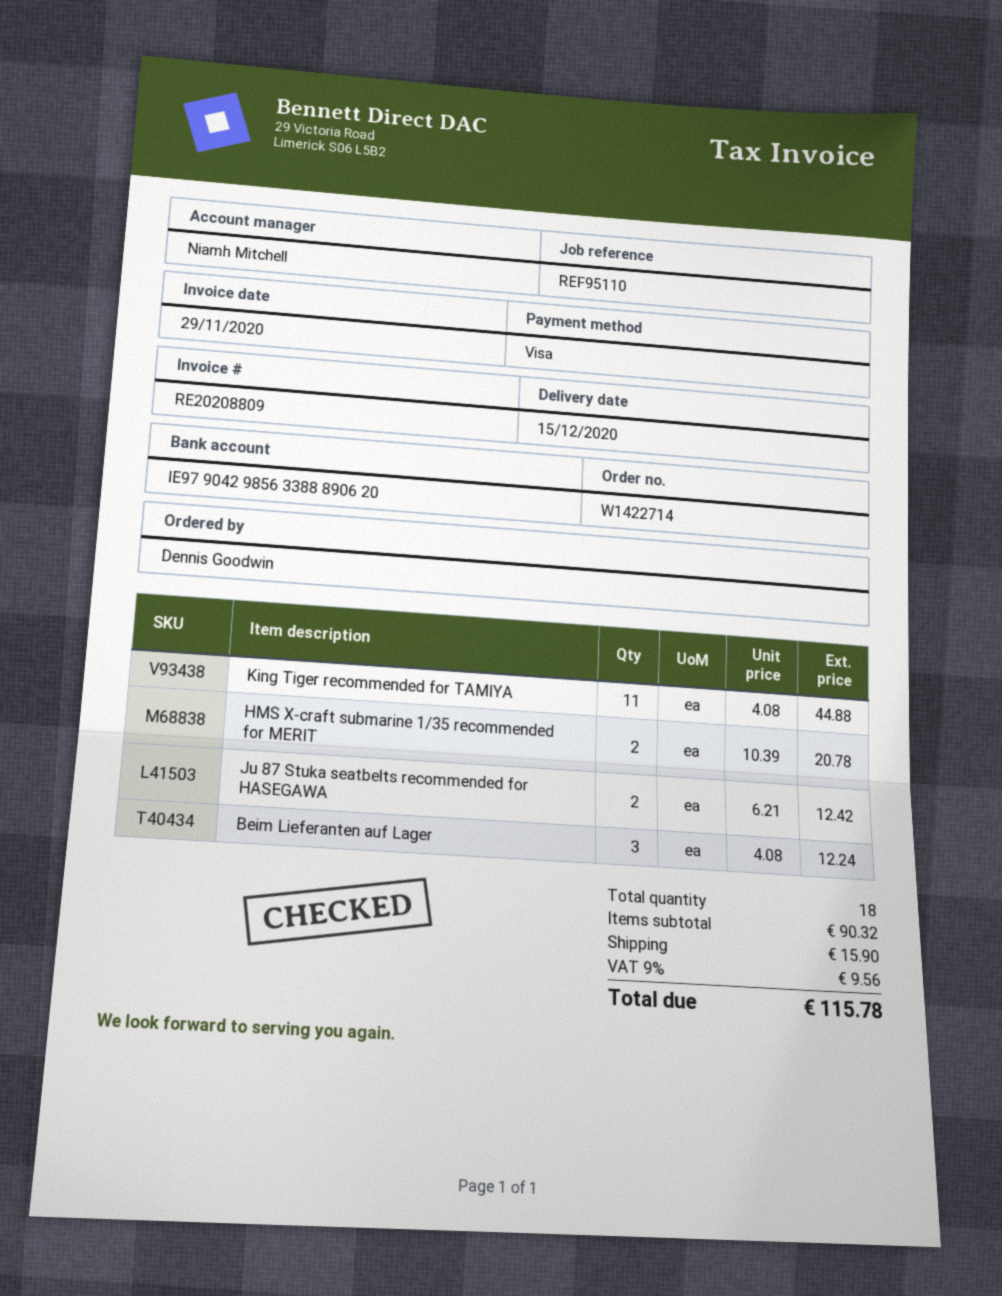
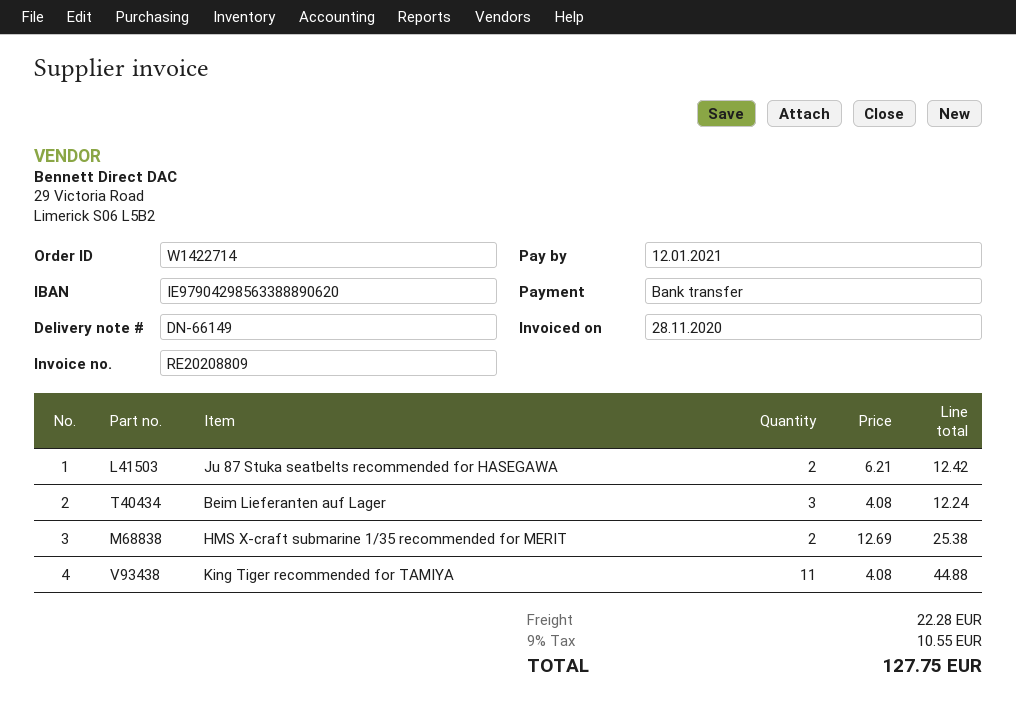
invoice date: 2020-11-29 -> 2020-11-28
payment method: Visa -> bank transfer
HMS X-craft submarine 1/35 recommended for MERIT: 2 x 10.39 = 20.78 -> 2 x 12.69 = 25.38
shipping: 15.90 -> 22.28
tax: 9% = 9.56 -> 9% = 10.55
total: 115.78 -> 127.75

